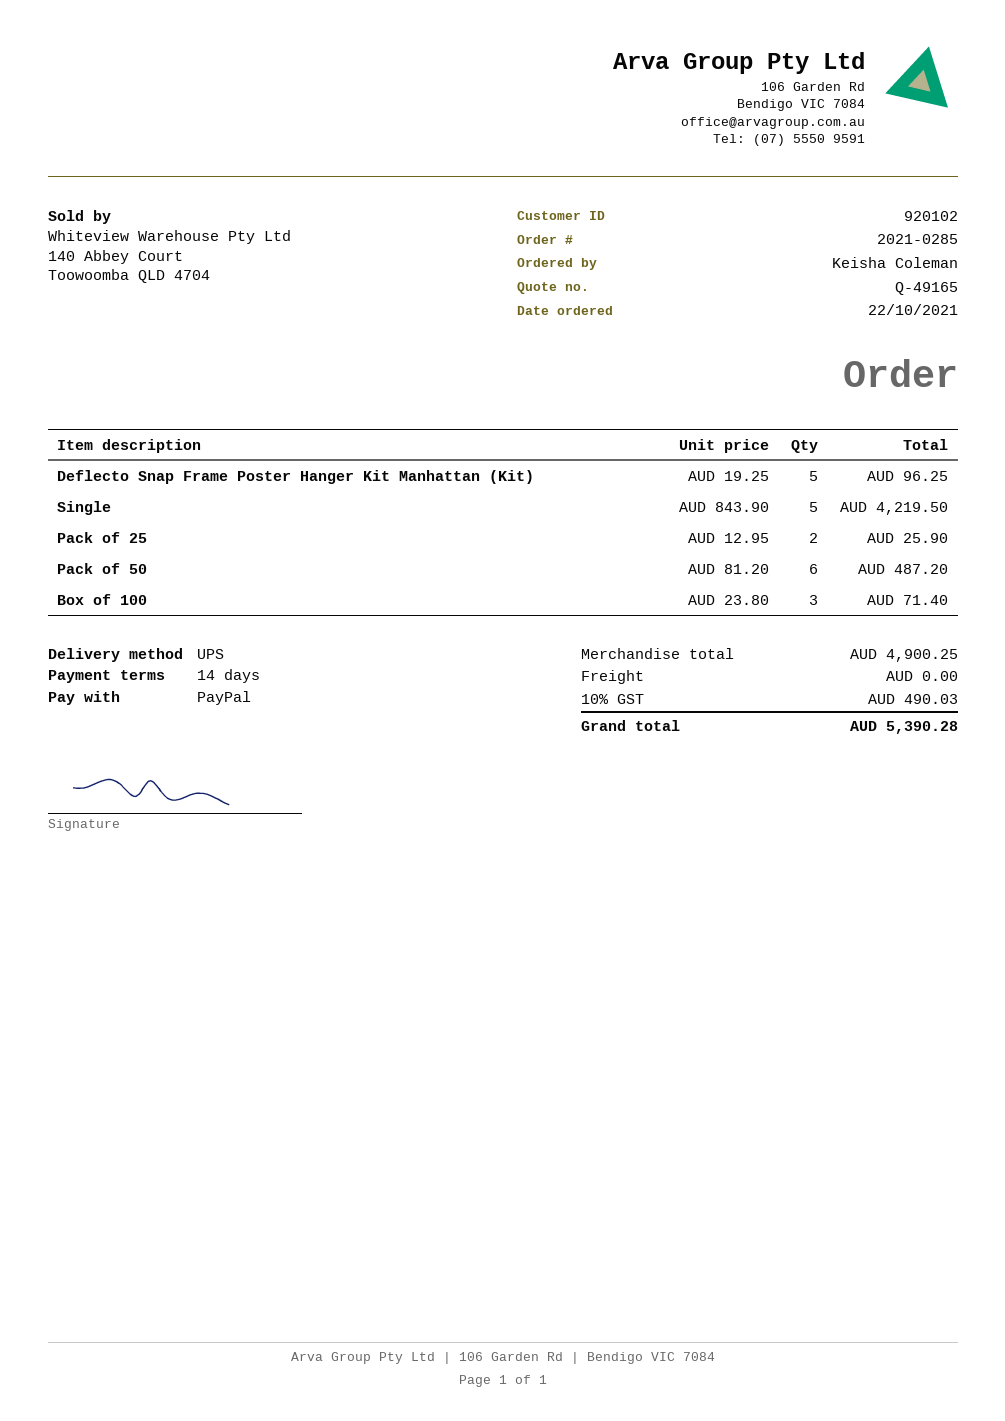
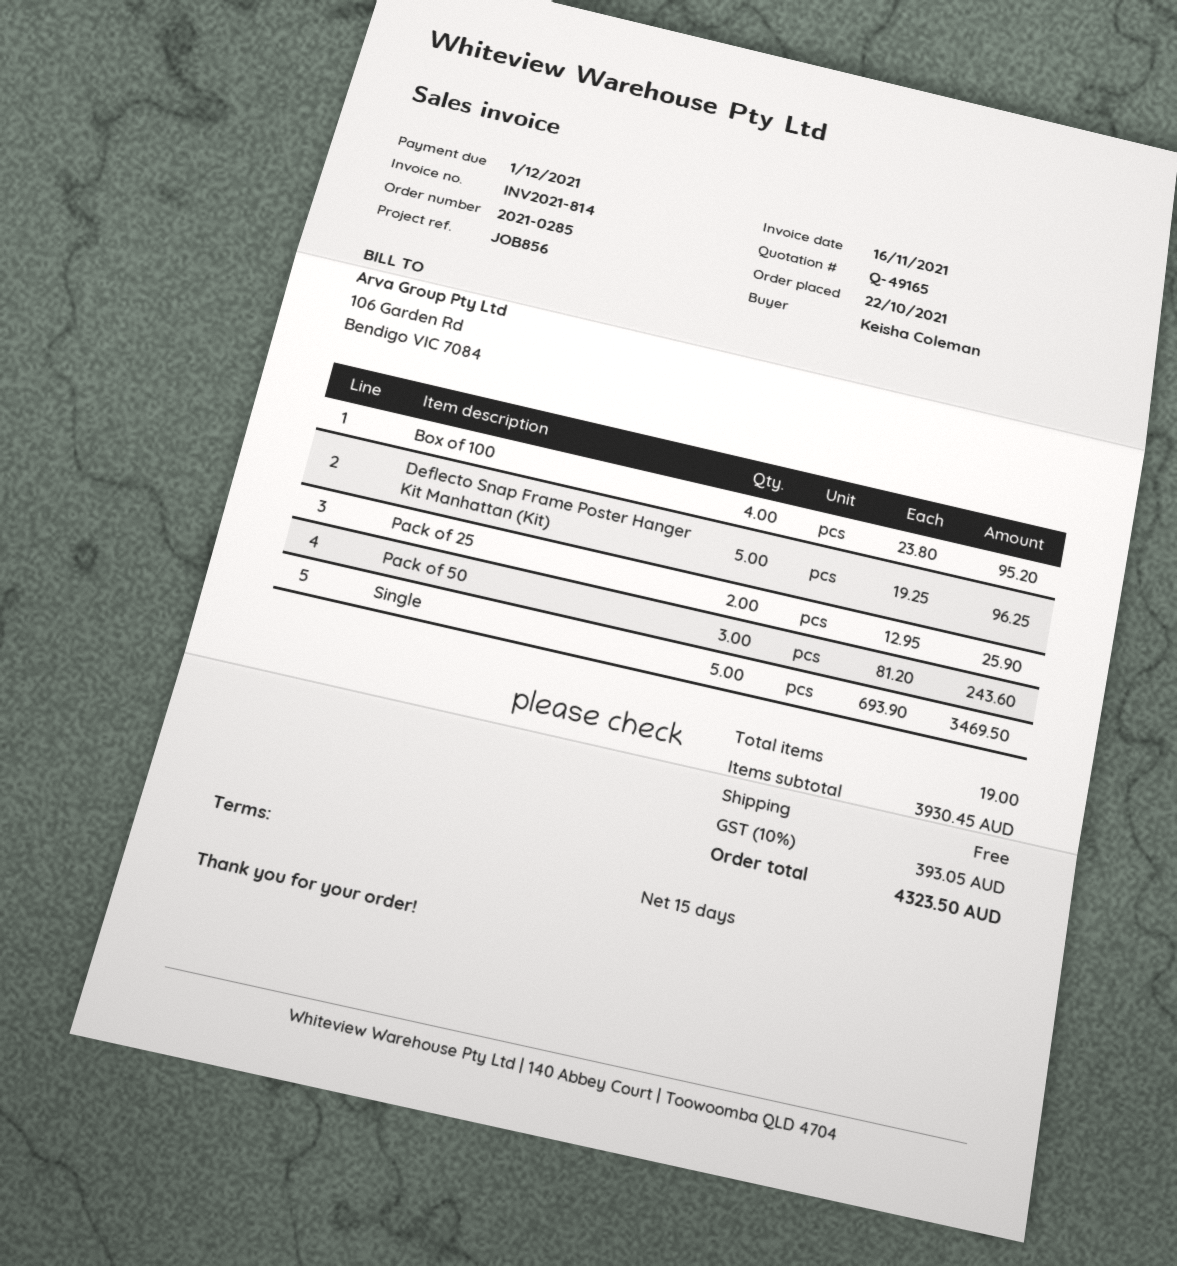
payment terms: 14 days -> 15 days
Single: 5 x 843.90 = 4219.50 -> 5 x 693.90 = 3469.50
Pack of 50: 6 x 81.20 = 487.20 -> 3 x 81.20 = 243.60
Box of 100: 3 x 23.80 = 71.40 -> 4 x 23.80 = 95.20
subtotal: 4900.25 -> 3930.45
tax: 10% = 490.03 -> 10% = 393.05
total: 5390.28 -> 4323.50

